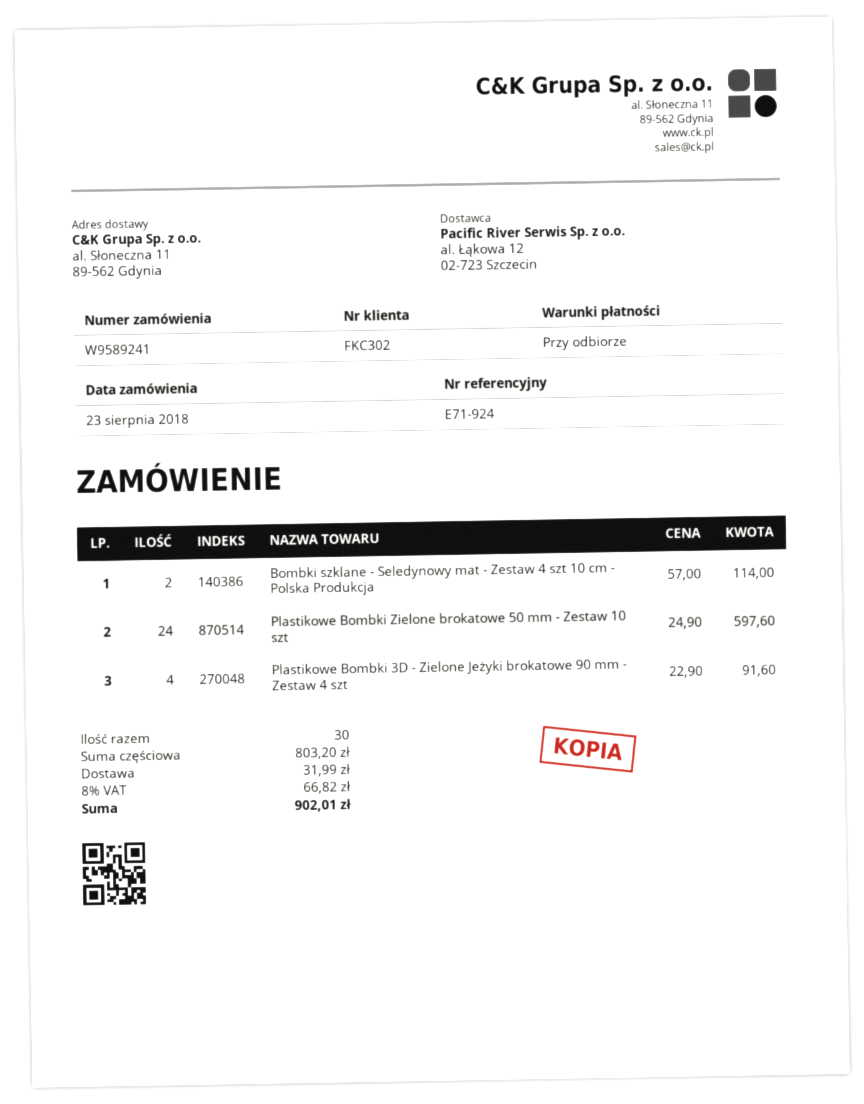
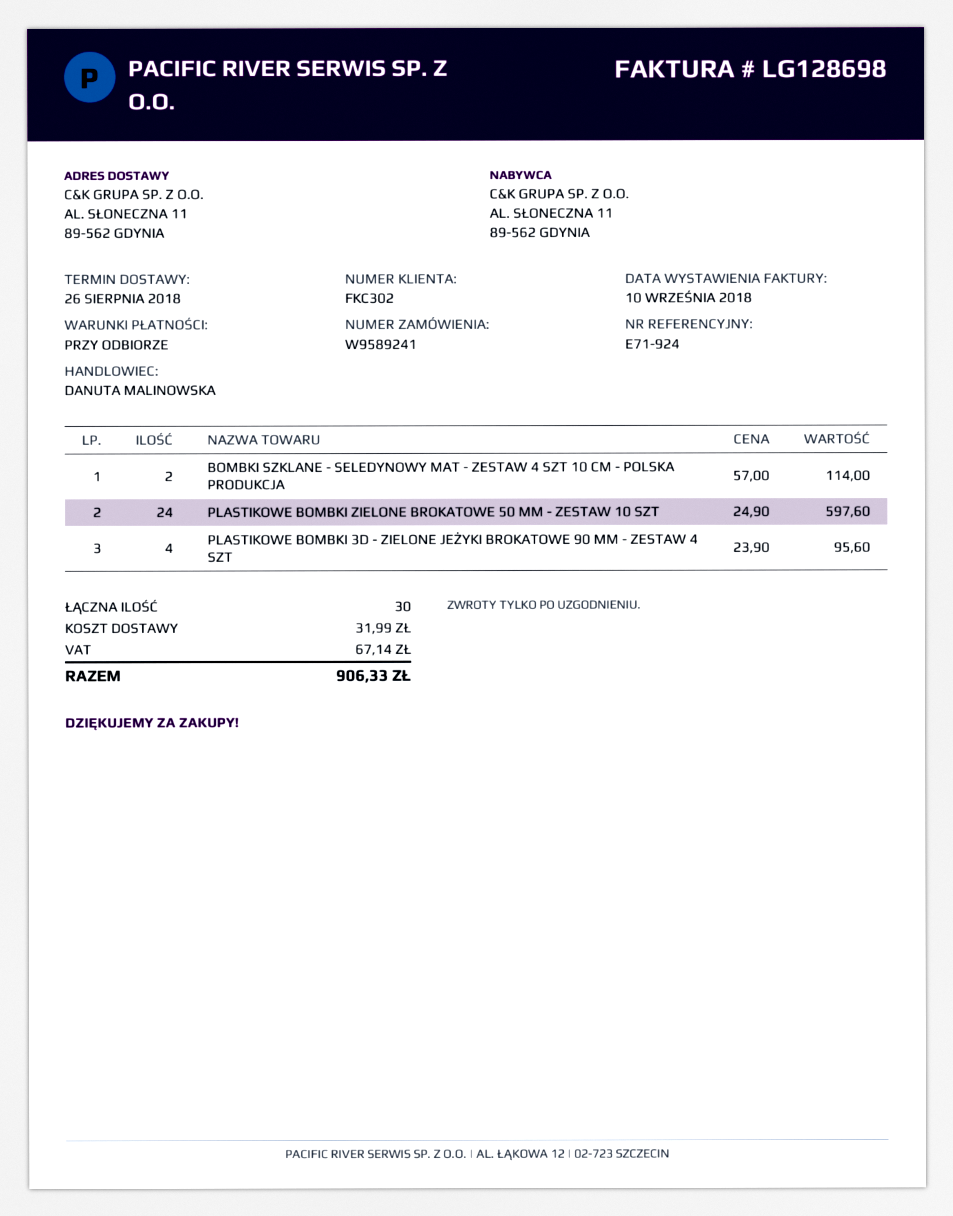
Plastikowe Bombki 3D - Zielone Jeżyki brokatowe 90 mm - Zestaw 4 szt: 4 x 22.90 = 91.60 -> 4 x 23.90 = 95.60
tax: 66.82 -> 67.14
total: 902.01 -> 906.33

